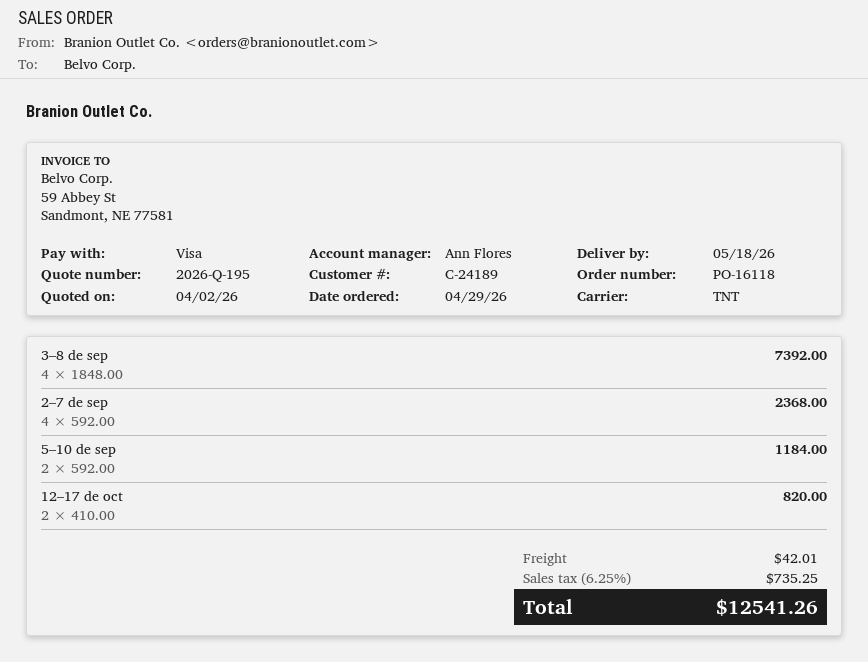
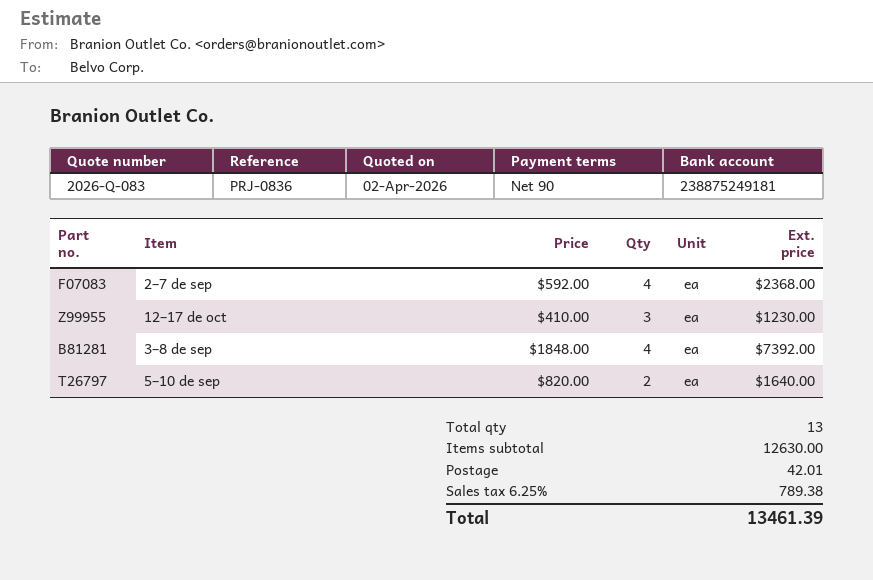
quote number: 2026-Q-195 -> 2026-Q-083
5–10 de sep: 2 x 592.00 = 1184.00 -> 2 x 820.00 = 1640.00
12–17 de oct: 2 x 410.00 = 820.00 -> 3 x 410.00 = 1230.00
tax: 6.25% = 735.25 -> 6.25% = 789.38
total: 12541.26 -> 13461.39

